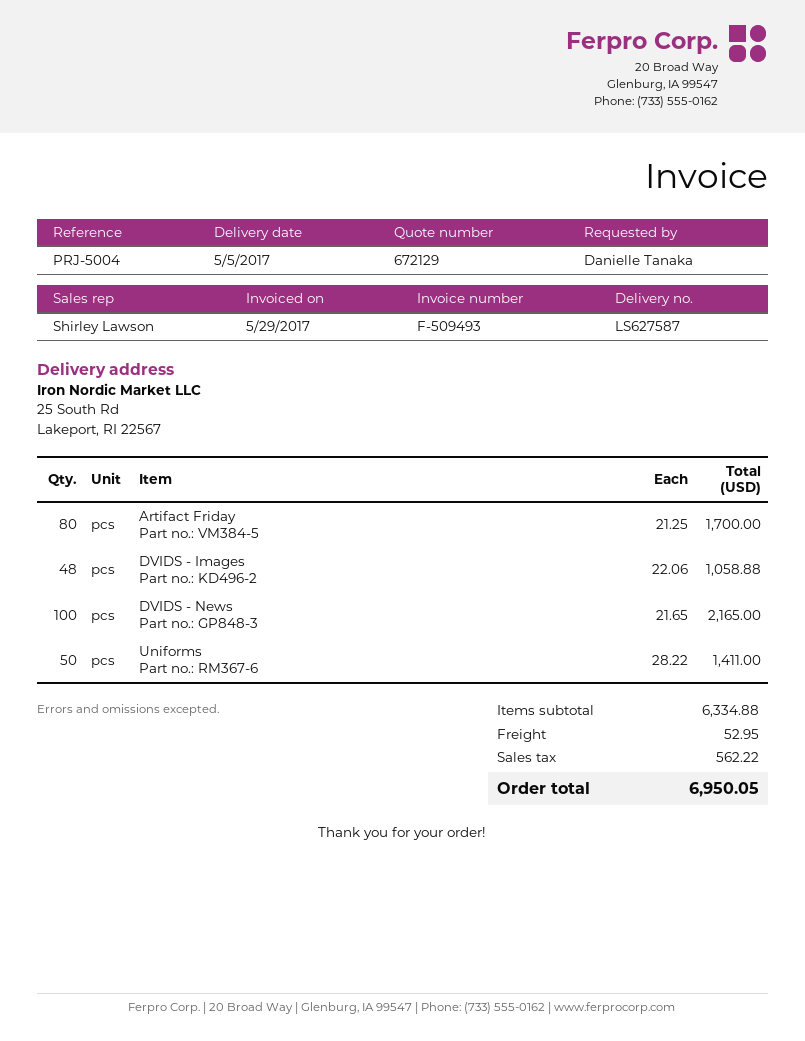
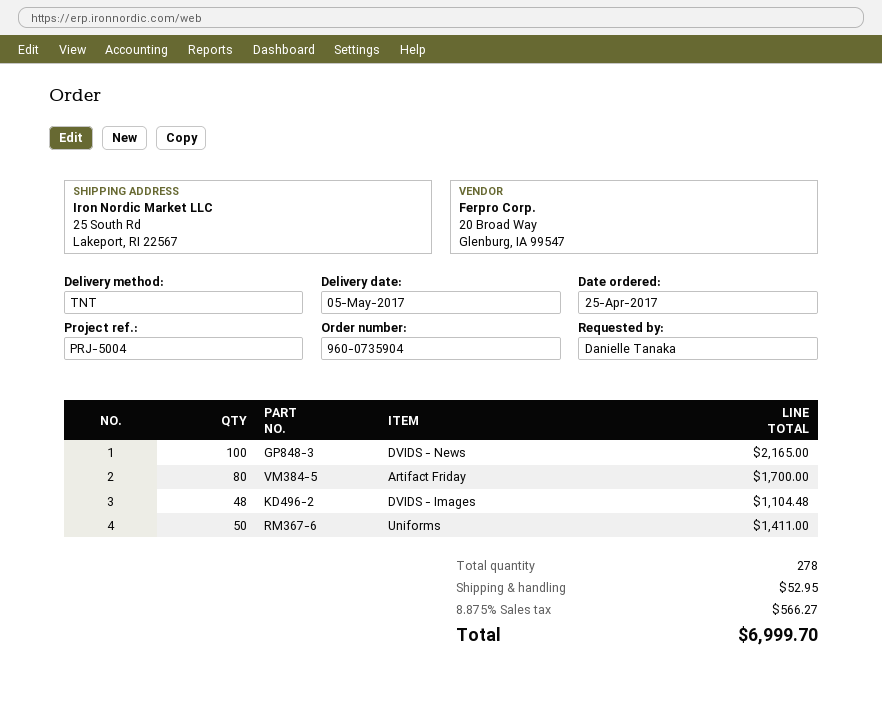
DVIDS - Images: 48 for 1058.88 -> 48 for 1104.48
tax: 562.22 -> 566.27
total: 6950.05 -> 6999.70

